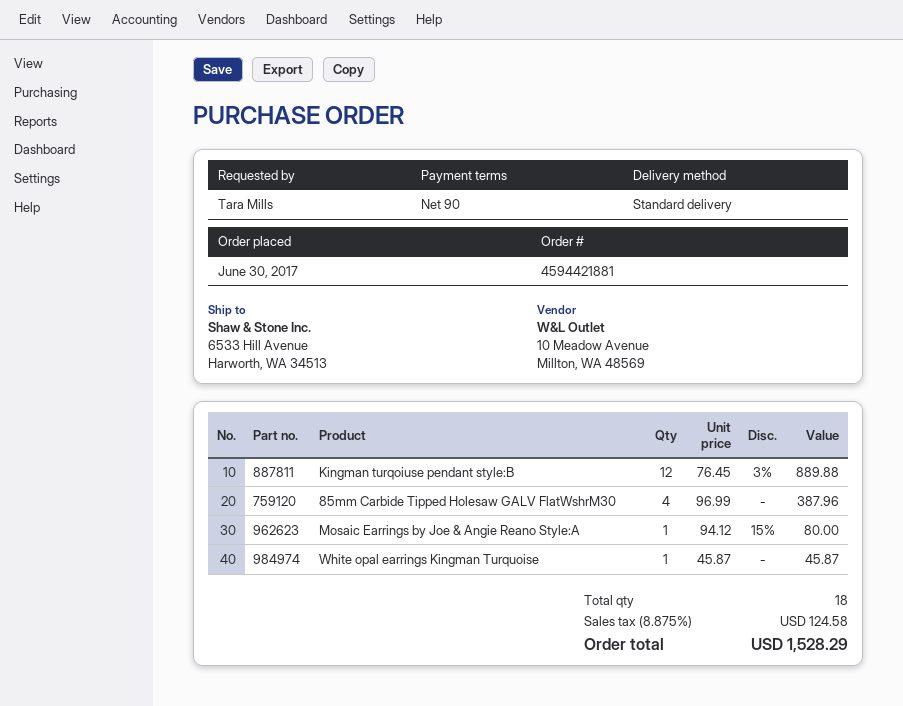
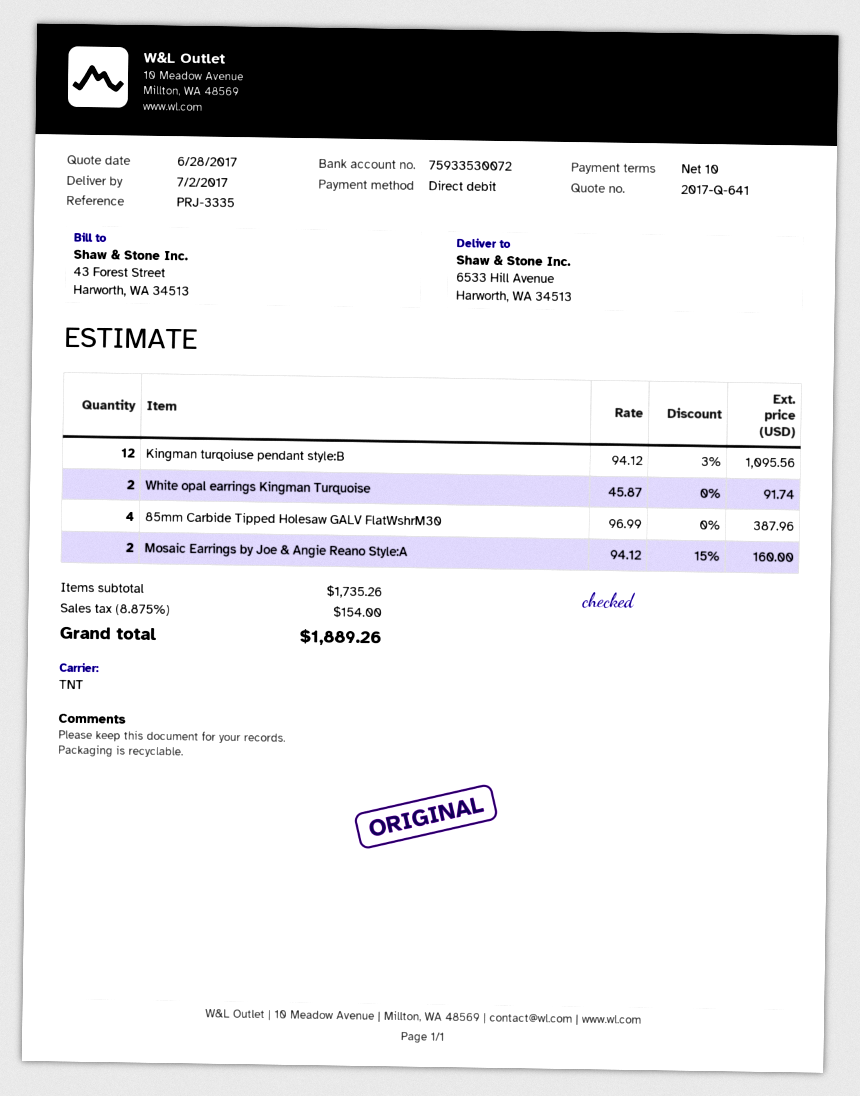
payment terms: 90 days -> 10 days
shipping method: standard -> TNT
Kingman turqoiuse pendant style:B: 12 x 76.45 - 3% = 889.88 -> 12 x 94.12 - 3% = 1095.56
Mosaic Earrings by Joe & Angie Reano Style:A: 1 x 94.12 - 15% = 80.00 -> 2 x 94.12 - 15% = 160.00
White opal earrings Kingman Turquoise: 1 x 45.87 = 45.87 -> 2 x 45.87 = 91.74
tax: 8.875% = 124.58 -> 8.875% = 154.00
total: 1528.29 -> 1889.26

